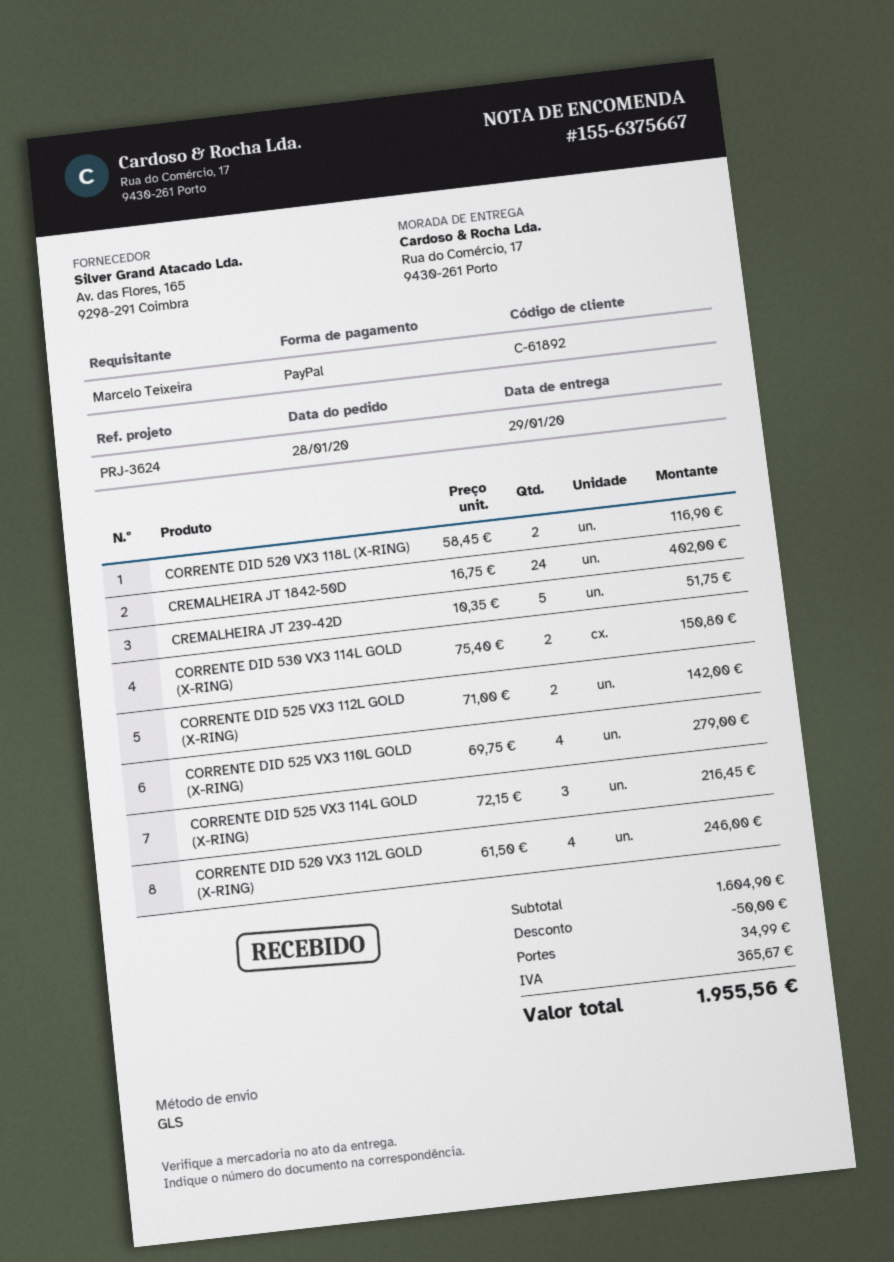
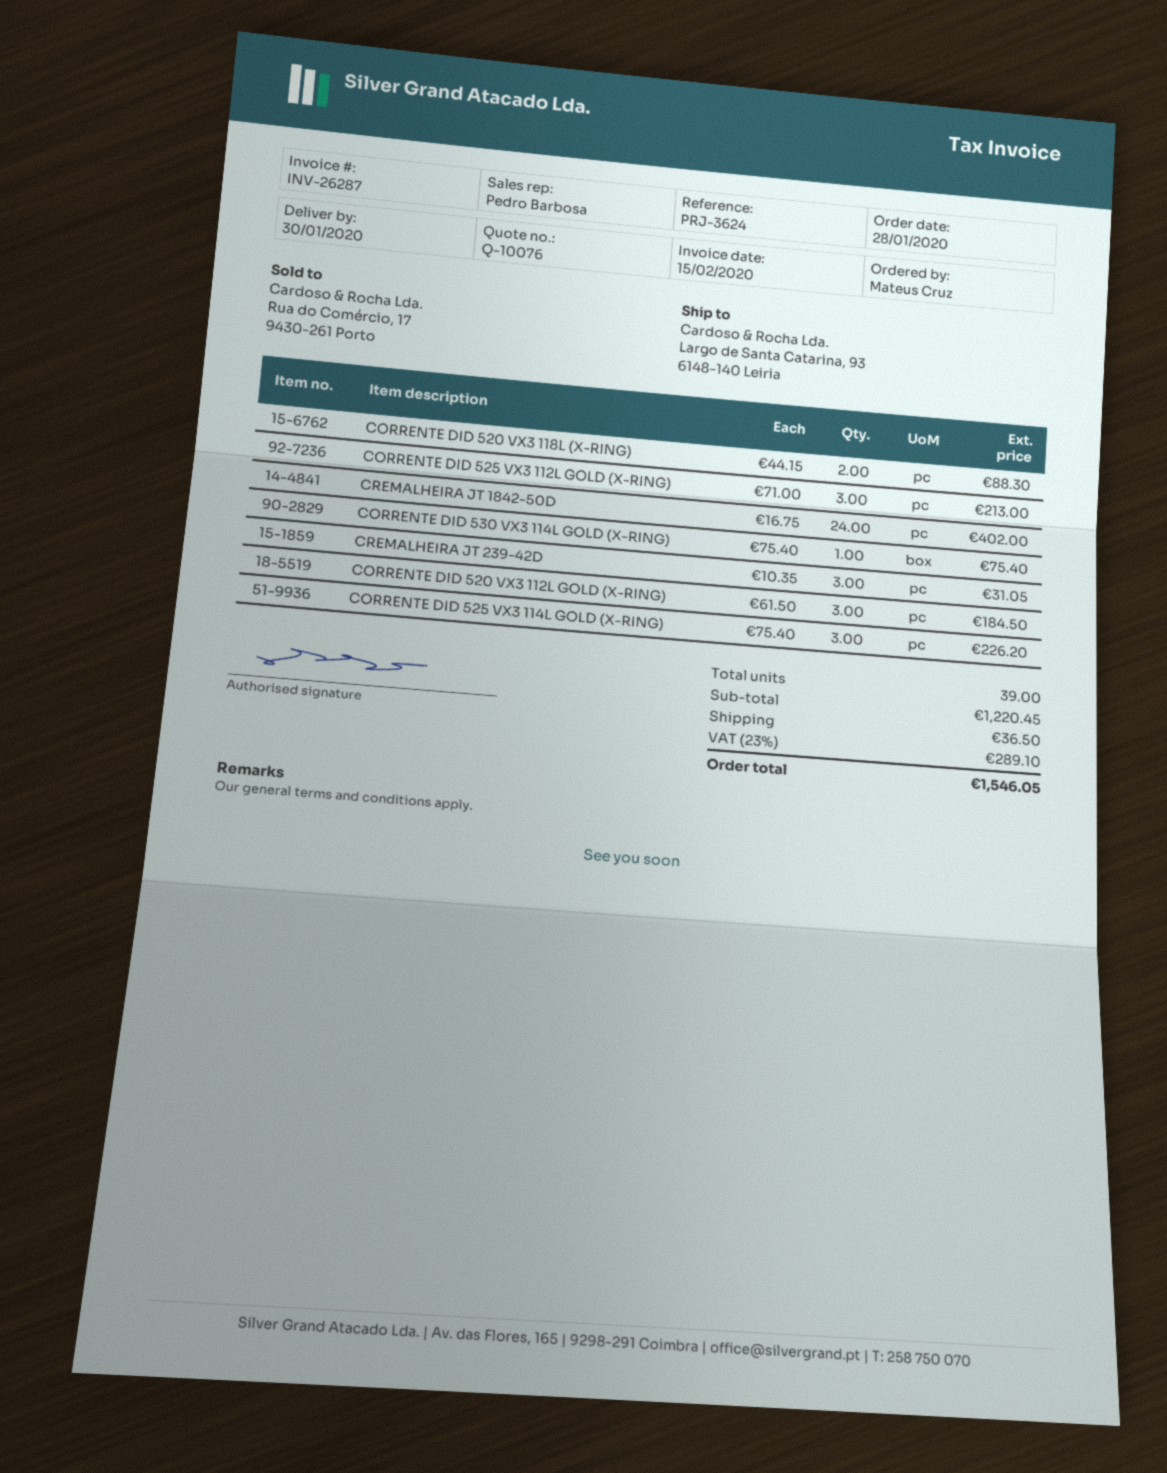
delivery date: 2020-01-29 -> 2020-01-30
ordered by: Marcelo Teixeira -> Mateus Cruz
ship to: Rua do Comércio, 17, 9430-261 Porto -> Largo de Santa Catarina, 93, 6148-140 Leiria
CORRENTE DID 520 VX3 118L (X-RING): 2 x 58.45 = 116.90 -> 2 x 44.15 = 88.30
CREMALHEIRA JT 239-42D: 5 x 10.35 = 51.75 -> 3 x 10.35 = 31.05
CORRENTE DID 530 VX3 114L GOLD (X-RING): 2 x 75.40 = 150.80 -> 1 x 75.40 = 75.40
CORRENTE DID 525 VX3 112L GOLD (X-RING): 2 x 71.00 = 142.00 -> 3 x 71.00 = 213.00
CORRENTE DID 525 VX3 110L GOLD (X-RING): 4 x 69.75 = 279.00 -> none
CORRENTE DID 525 VX3 114L GOLD (X-RING): 3 x 72.15 = 216.45 -> 3 x 75.40 = 226.20
CORRENTE DID 520 VX3 112L GOLD (X-RING): 4 x 61.50 = 246.00 -> 3 x 61.50 = 184.50
subtotal: 1604.90 -> 1220.45
discount: 50.00 -> none
shipping: 34.99 -> 36.50
tax: 365.67 -> 289.10
total: 1955.56 -> 1546.05

